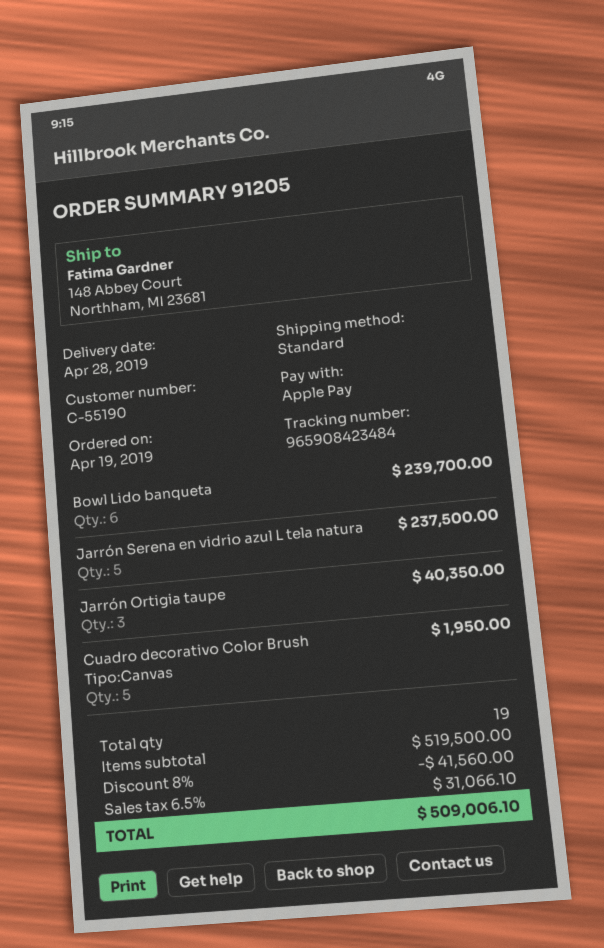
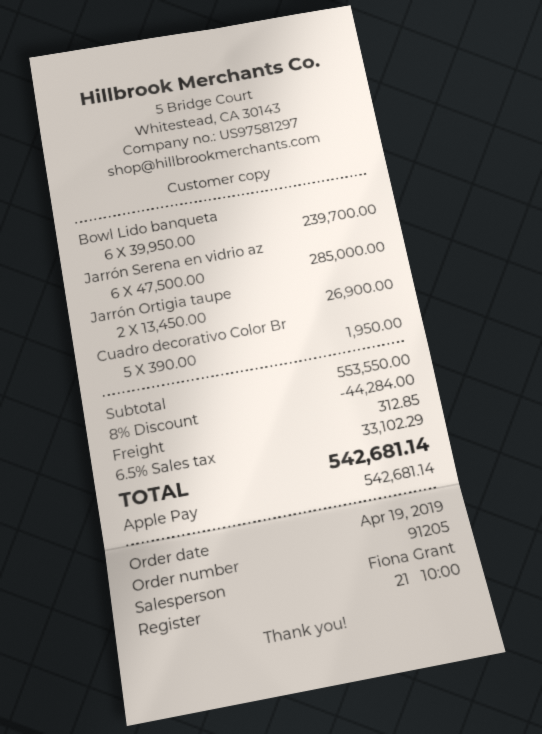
Jarrón Serena en vidrio azul L tela natura: 5 for 237500.00 -> 6 for 285000.00
Jarrón Ortigia taupe: 3 for 40350.00 -> 2 for 26900.00
subtotal: 519500.00 -> 553550.00
discount: 8% = 41560.00 -> 8% = 44284.00
shipping: none -> 312.85
tax: 6.5% = 31066.10 -> 6.5% = 33102.29
total: 509006.10 -> 542681.14

